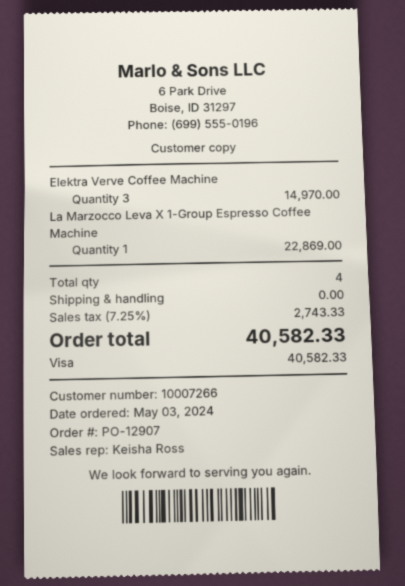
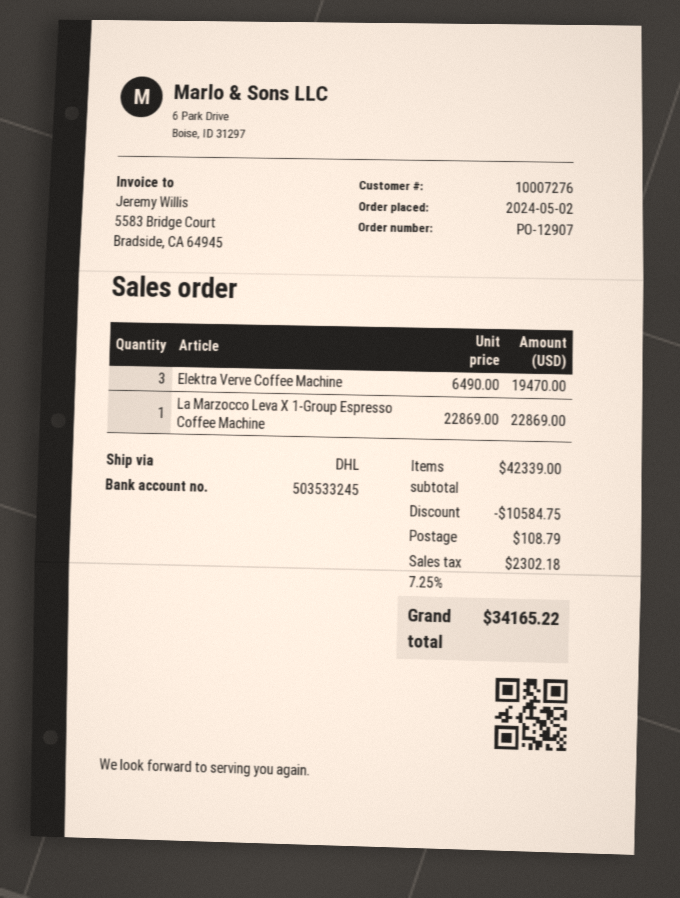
order date: 2024-05-03 -> 2024-05-02
customer number: 10007266 -> 10007276
Elektra Verve Coffee Machine: 3 for 14970.00 -> 3 for 19470.00
discount: none -> 10584.75
shipping: 0.00 -> 108.79
tax: 7.25% = 2743.33 -> 7.25% = 2302.18
total: 40582.33 -> 34165.22

